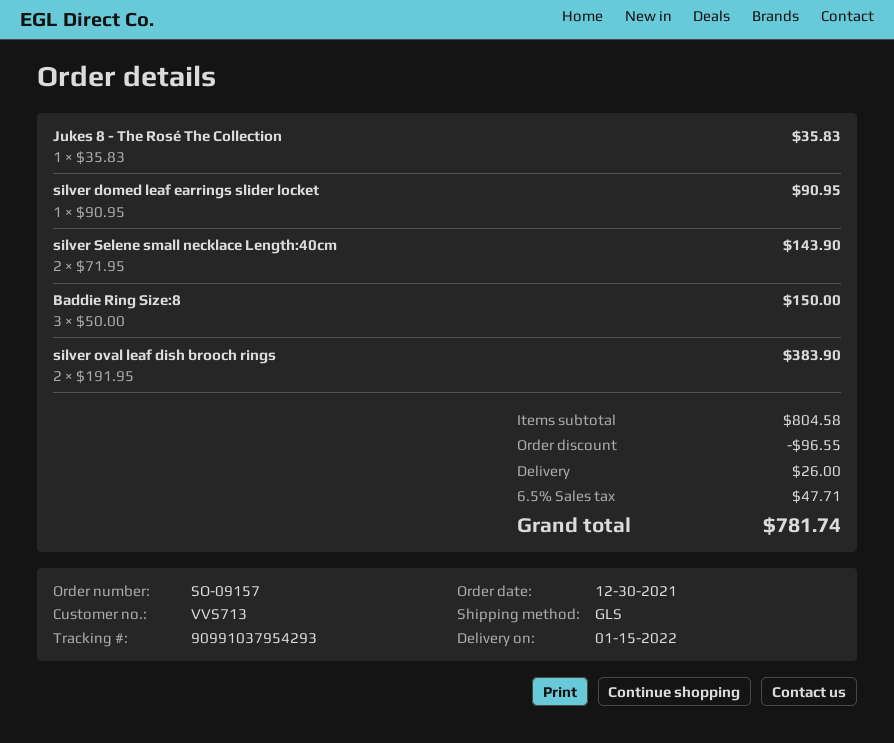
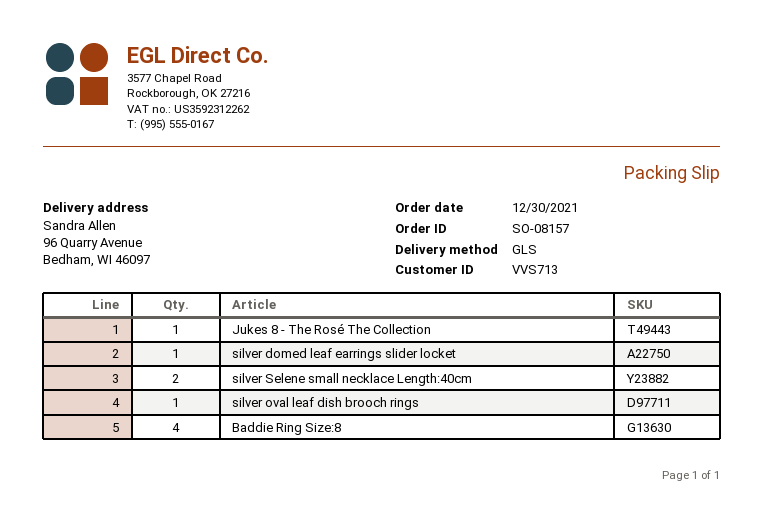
order number: SO-09157 -> SO-08157
Baddie Ring Size:8: 3 -> 4
silver oval leaf dish brooch rings: 2 -> 1

